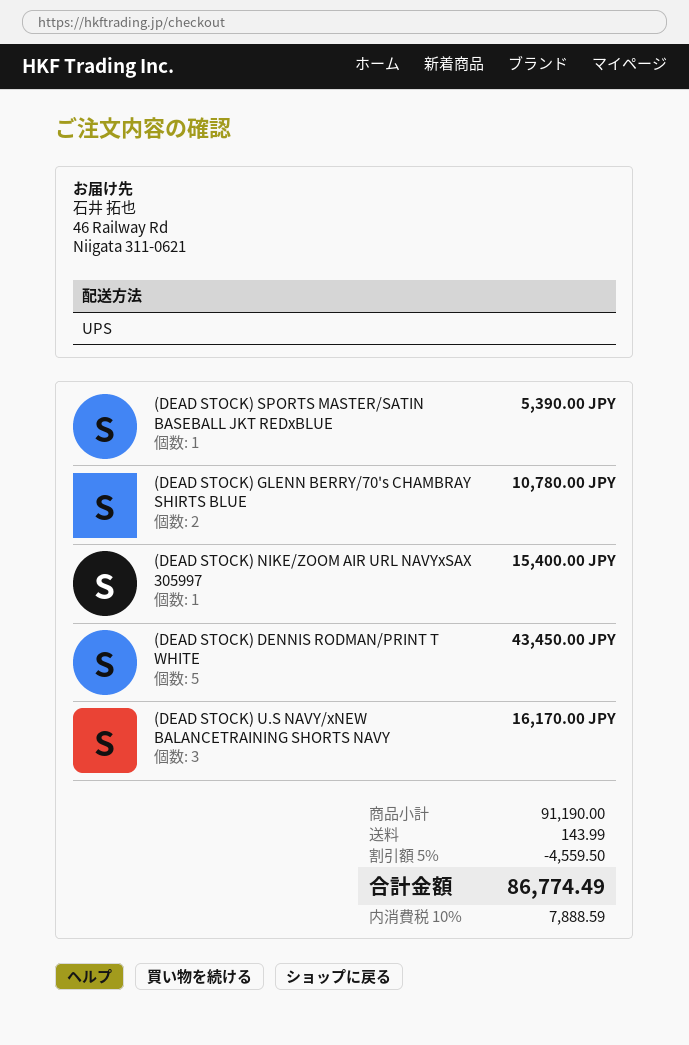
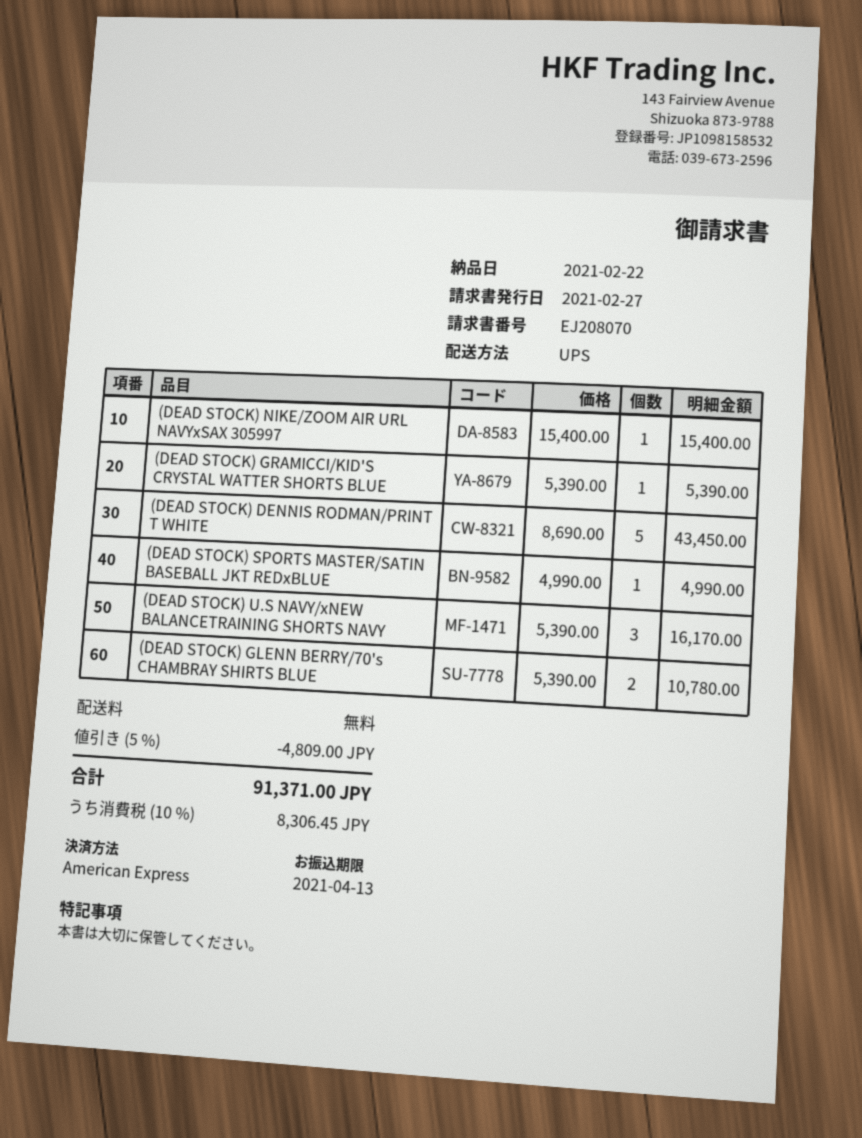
(DEAD STOCK) SPORTS MASTER/SATIN BASEBALL JKT REDxBLUE: 1 for 5390.00 -> 1 for 4990.00
(DEAD STOCK) GRAMICCI/KID'S CRYSTAL WATTER SHORTS BLUE: none -> 1 for 5390.00
discount: 5% = 4559.50 -> 5% = 4809.00
shipping: 143.99 -> 0.00
tax: 10% = 7888.59 -> 10% = 8306.45
total: 86774.49 -> 91371.00

